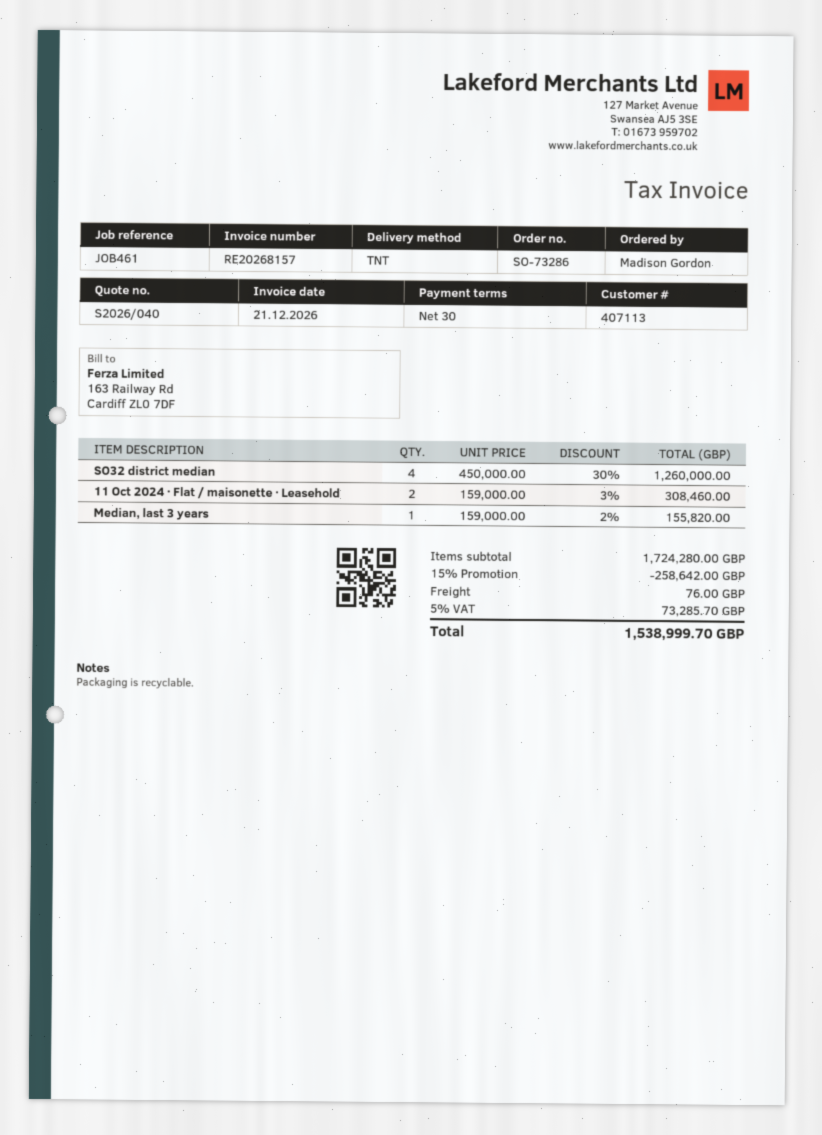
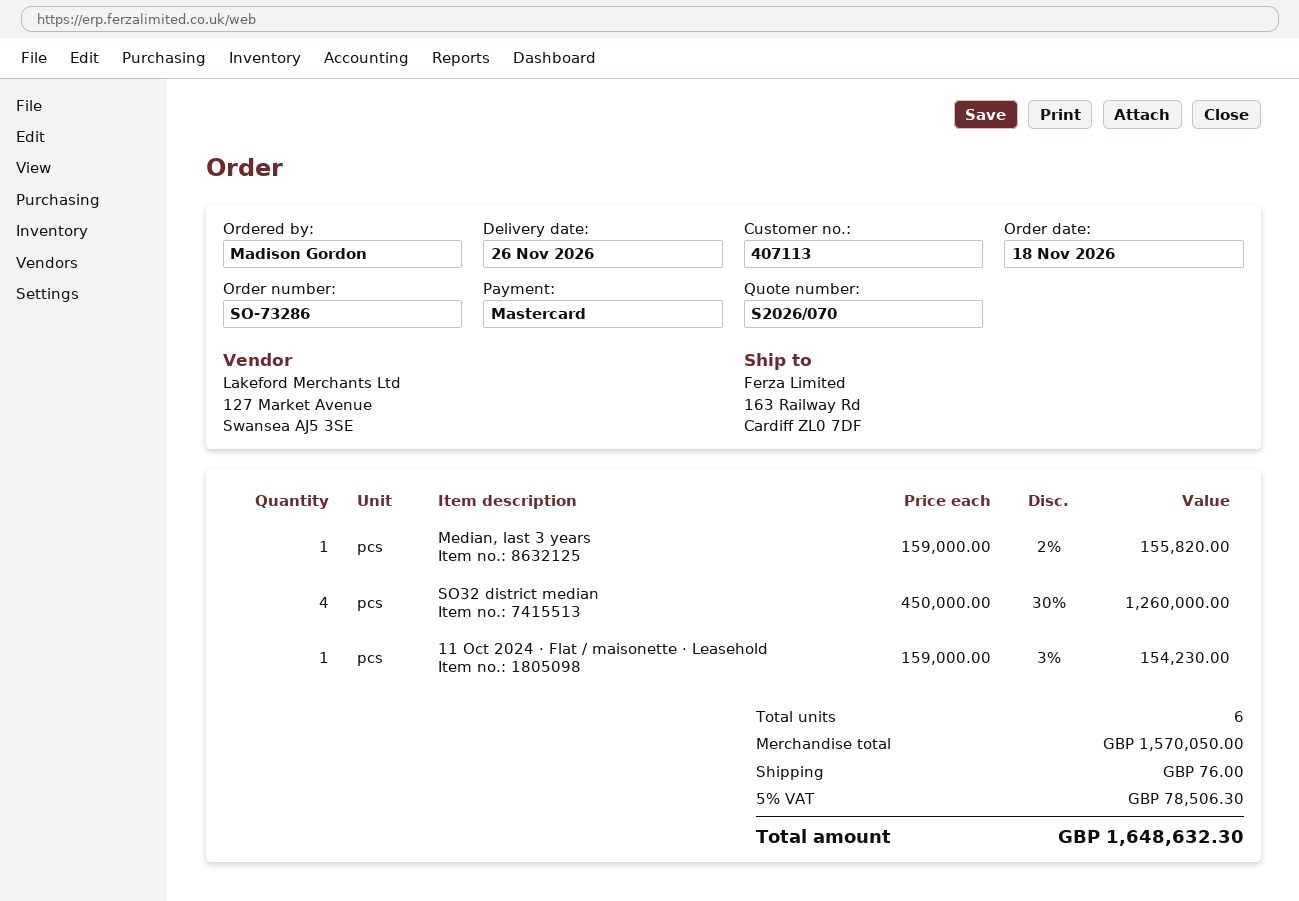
quote number: S2026/040 -> S2026/070
11 Oct 2024 · Flat / maisonette · Leasehold: 2 x 159000.00 - 3% = 308460.00 -> 1 x 159000.00 - 3% = 154230.00
subtotal: 1724280.00 -> 1570050.00
discount: 15% = 258642.00 -> none
tax: 5% = 73285.70 -> 5% = 78506.30
total: 1538999.70 -> 1648632.30

